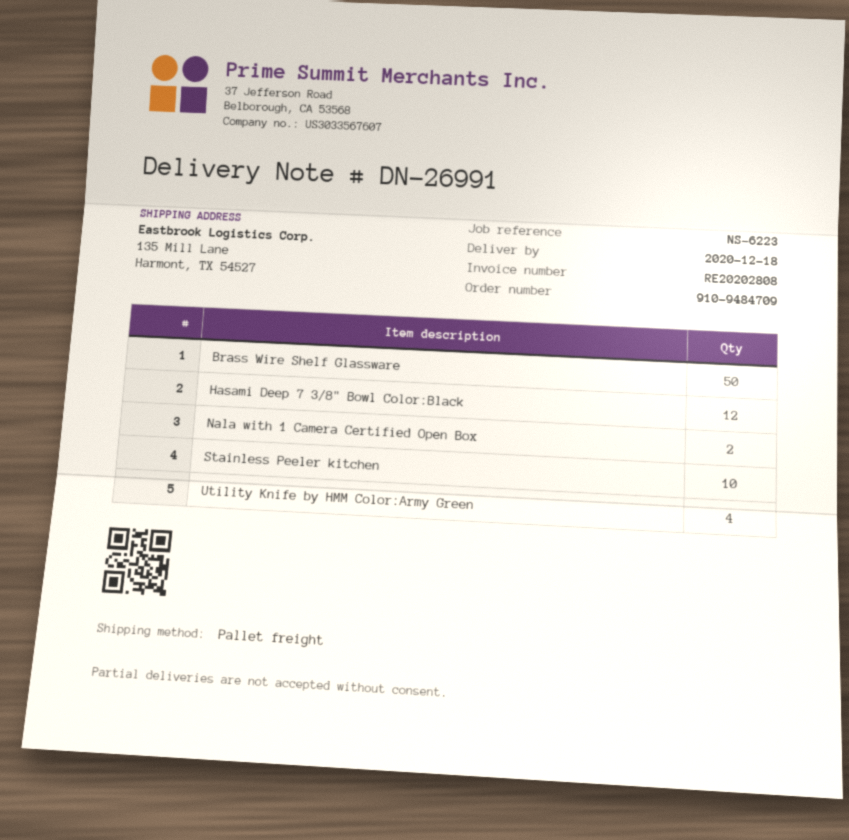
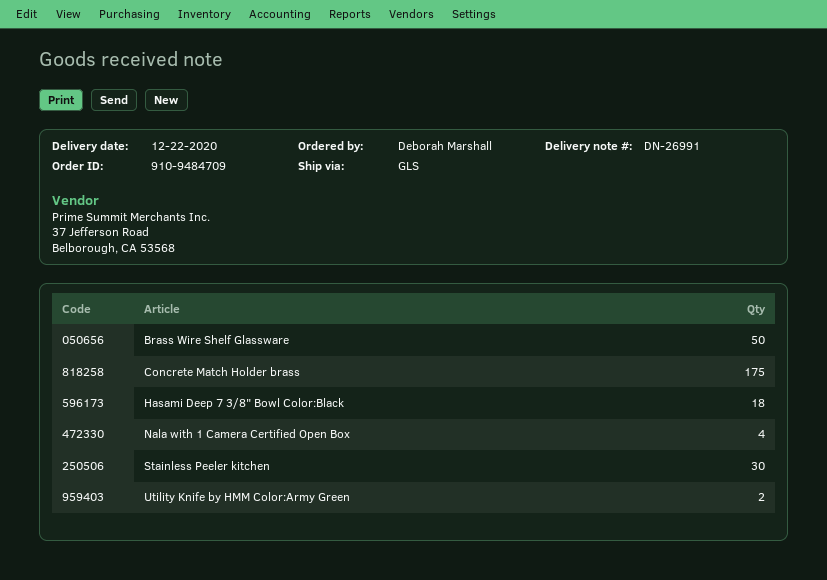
delivery date: 2020-12-18 -> 2020-12-22
shipping method: pallet freight -> GLS
Hasami Deep 7 3/8" Bowl Color:Black: 12 -> 18
Nala with 1 Camera Certified Open Box: 2 -> 4
Stainless Peeler kitchen: 10 -> 30
Utility Knife by HMM Color:Army Green: 4 -> 2
Concrete Match Holder brass: none -> 175

